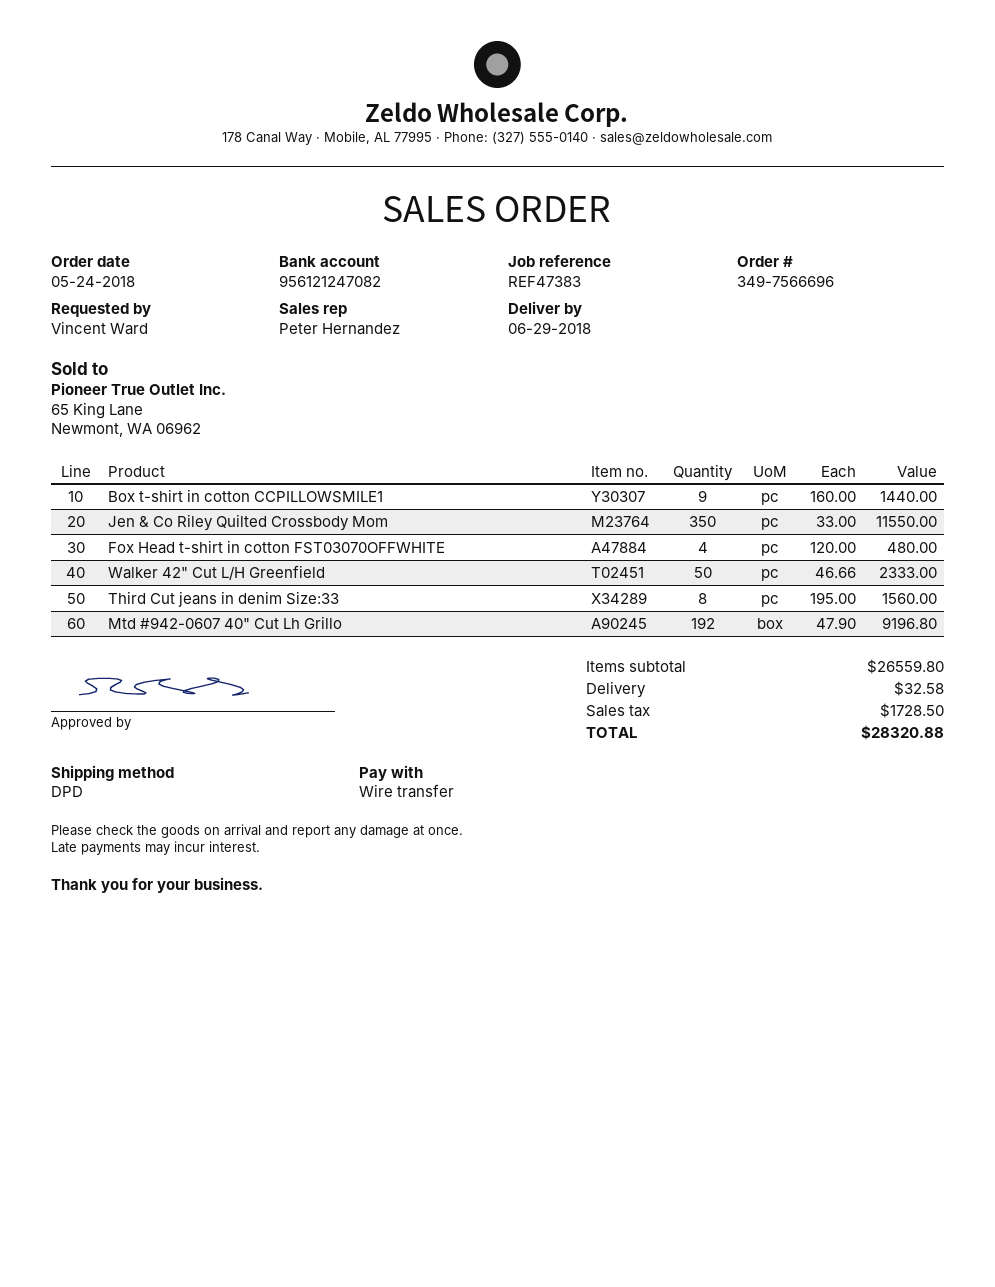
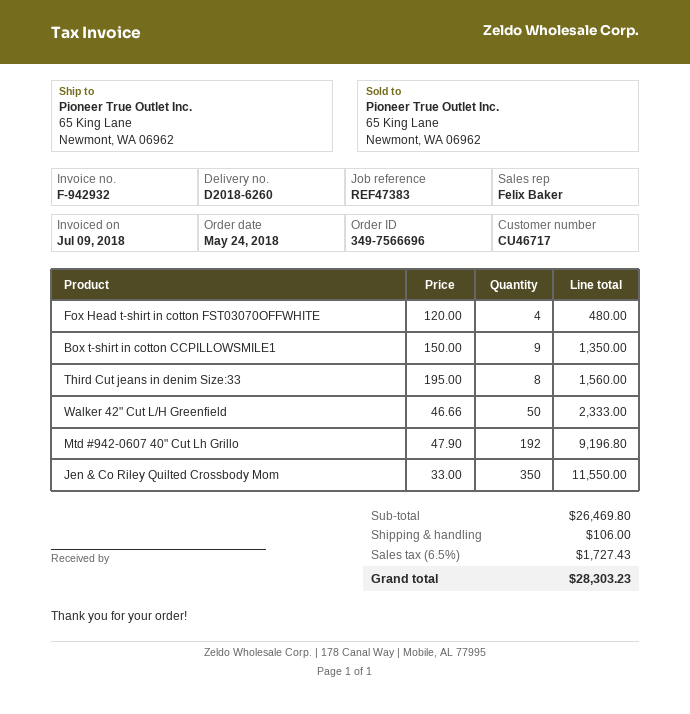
sales rep: Peter Hernandez -> Felix Baker
Box t-shirt in cotton CCPILLOWSMILE1: 9 x 160.00 = 1440.00 -> 9 x 150.00 = 1350.00
subtotal: 26559.80 -> 26469.80
shipping: 32.58 -> 106.00
tax: 1728.50 -> 1727.43
total: 28320.88 -> 28303.23

